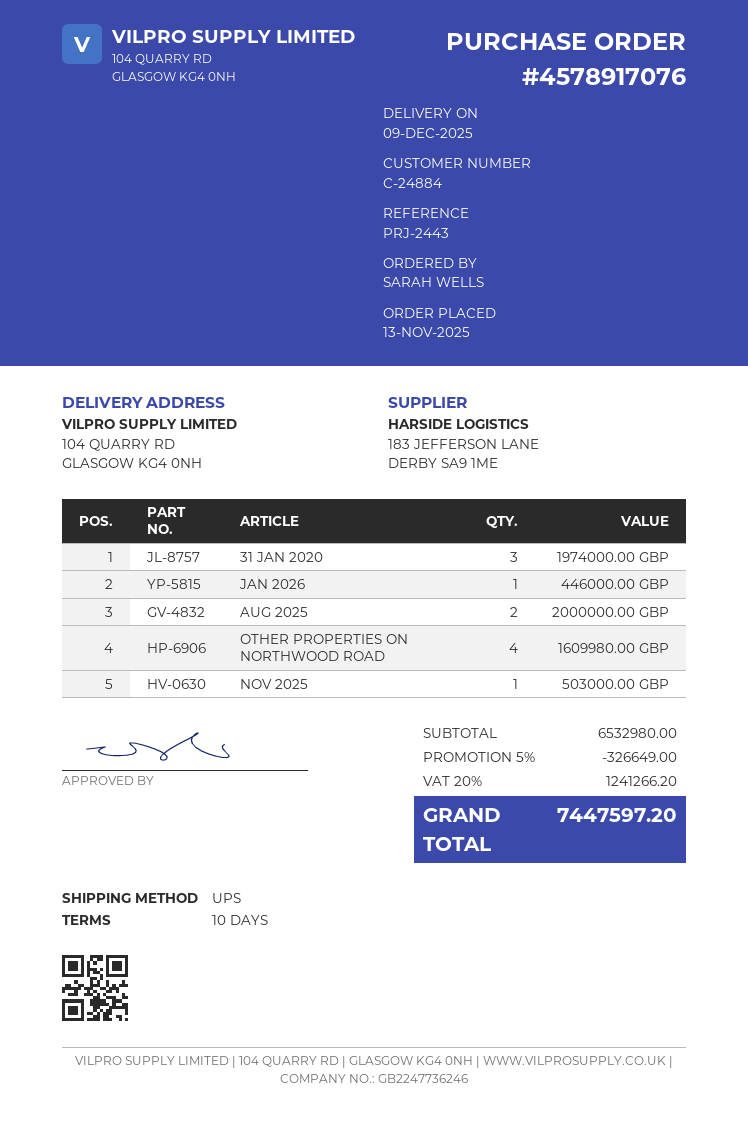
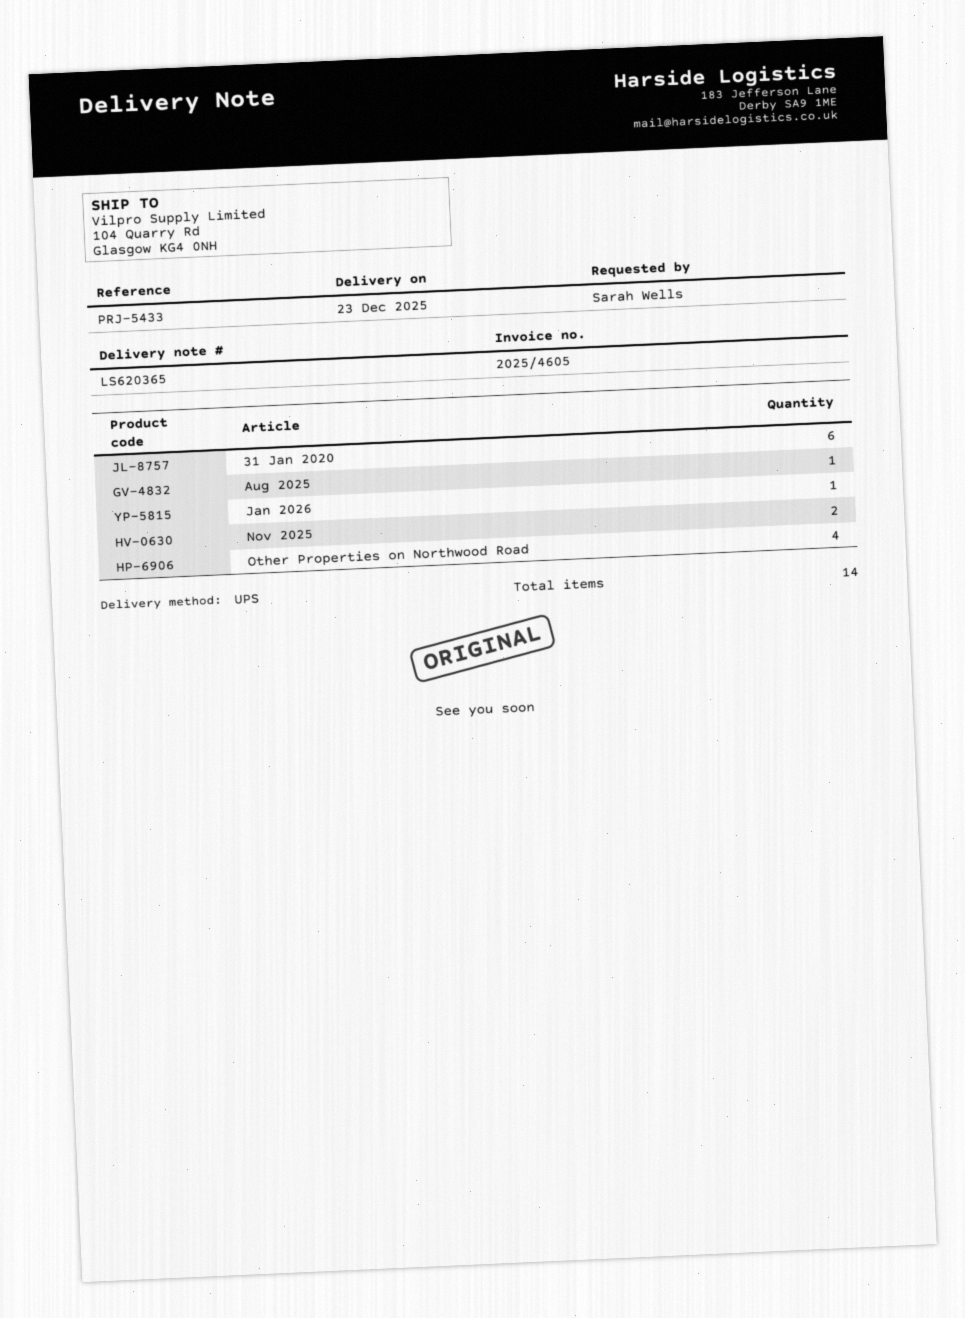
delivery date: 2025-12-09 -> 2025-12-23
reference: PRJ-2443 -> PRJ-5433
31 JAN 2020: 3 -> 6
AUG 2025: 2 -> 1
NOV 2025: 1 -> 2

